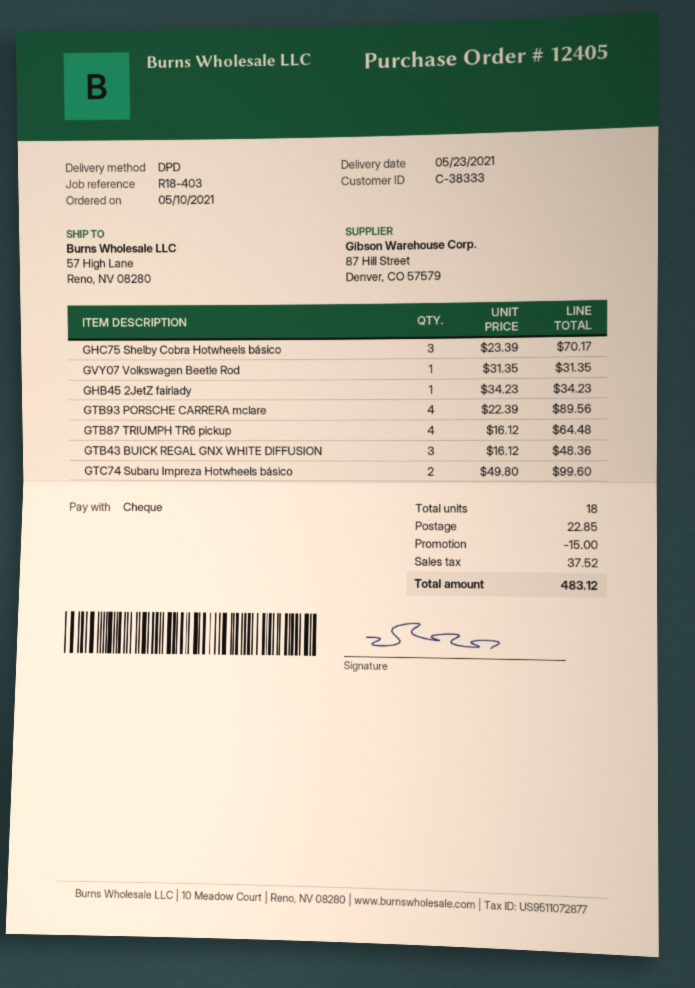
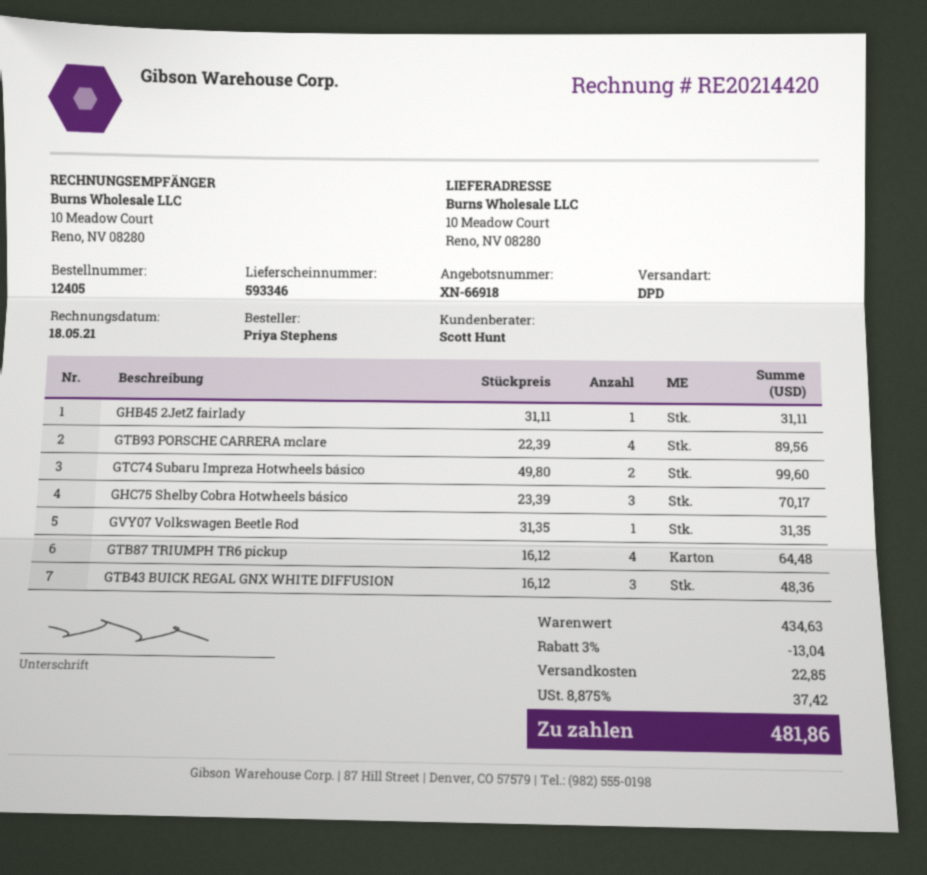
ship to: 57 High Lane, Reno, NV 08280 -> 10 Meadow Court, Reno, NV 08280
GHB45 2JetZ fairlady: 1 x 34.23 = 34.23 -> 1 x 31.11 = 31.11
discount: 15.00 -> 13.04
tax: 37.52 -> 37.42
total: 483.12 -> 481.86

